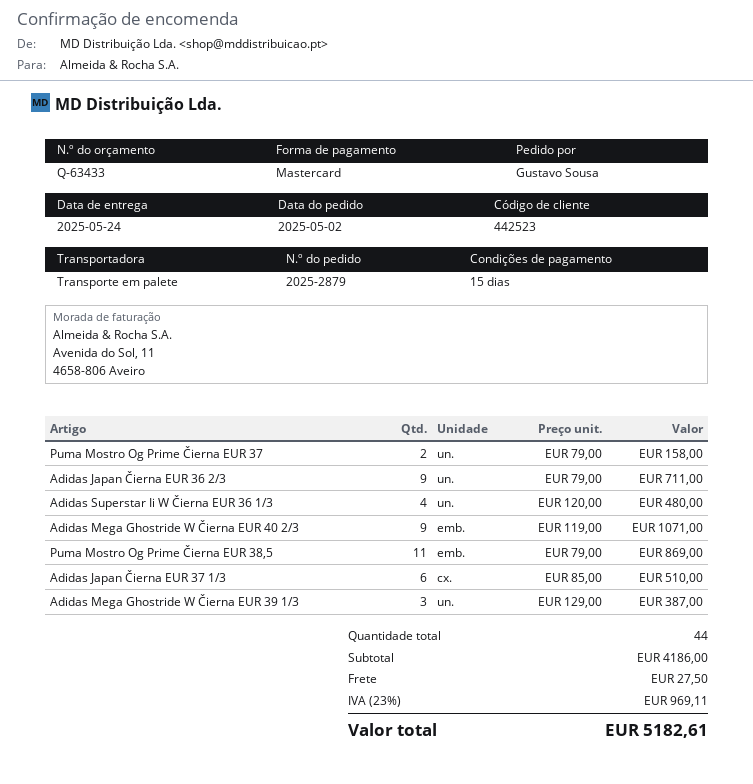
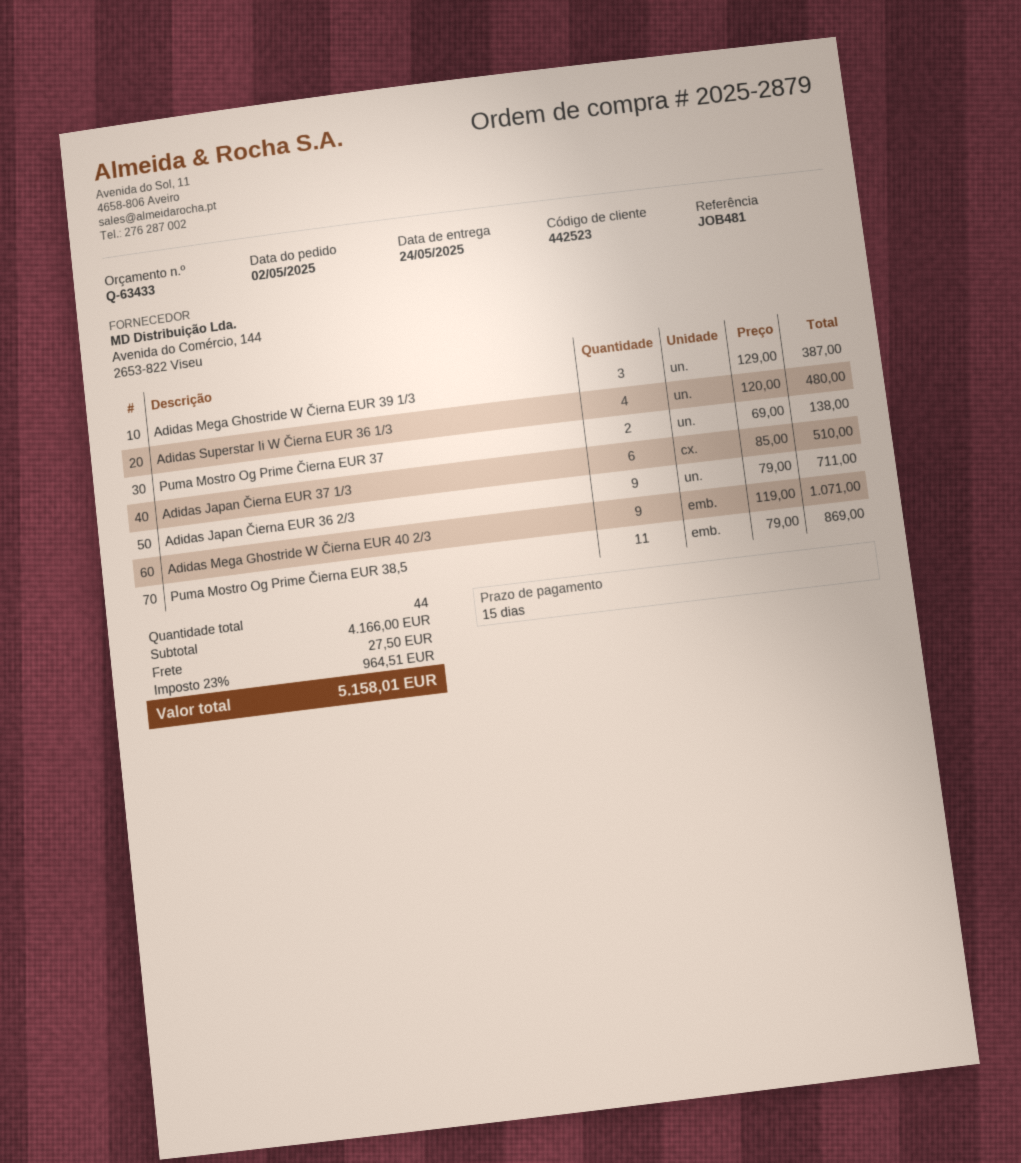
Puma Mostro Og Prime Čierna EUR 37: 2 x 79.00 = 158.00 -> 2 x 69.00 = 138.00
subtotal: 4186.00 -> 4166.00
tax: 23% = 969.11 -> 23% = 964.51
total: 5182.61 -> 5158.01

